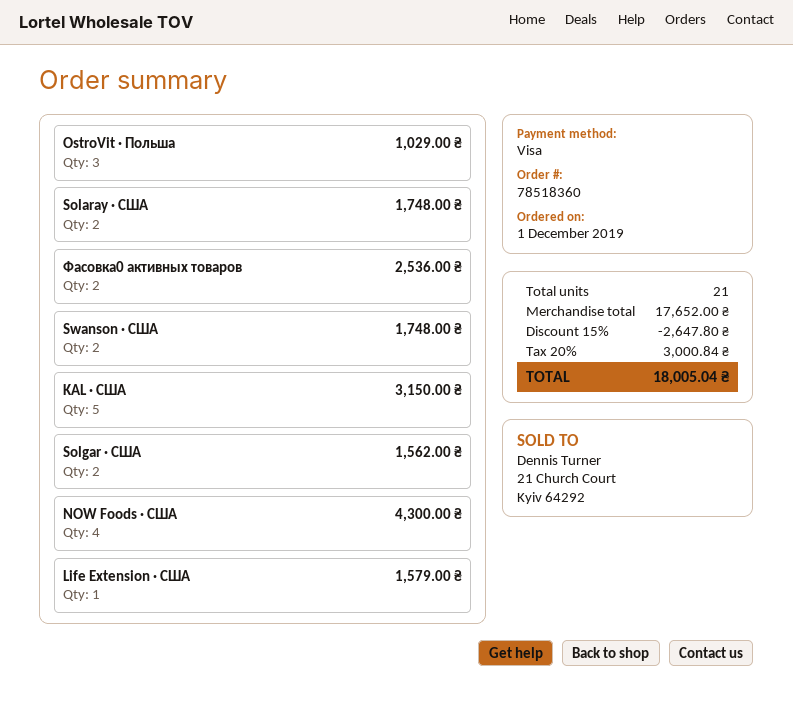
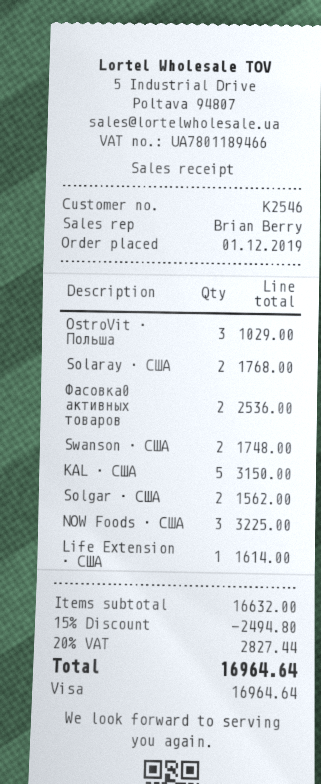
Solaray · США: 2 for 1748.00 -> 2 for 1768.00
NOW Foods · США: 4 for 4300.00 -> 3 for 3225.00
Life Extension · США: 1 for 1579.00 -> 1 for 1614.00
subtotal: 17652.00 -> 16632.00
discount: 15% = 2647.80 -> 15% = 2494.80
tax: 20% = 3000.84 -> 20% = 2827.44
total: 18005.04 -> 16964.64

